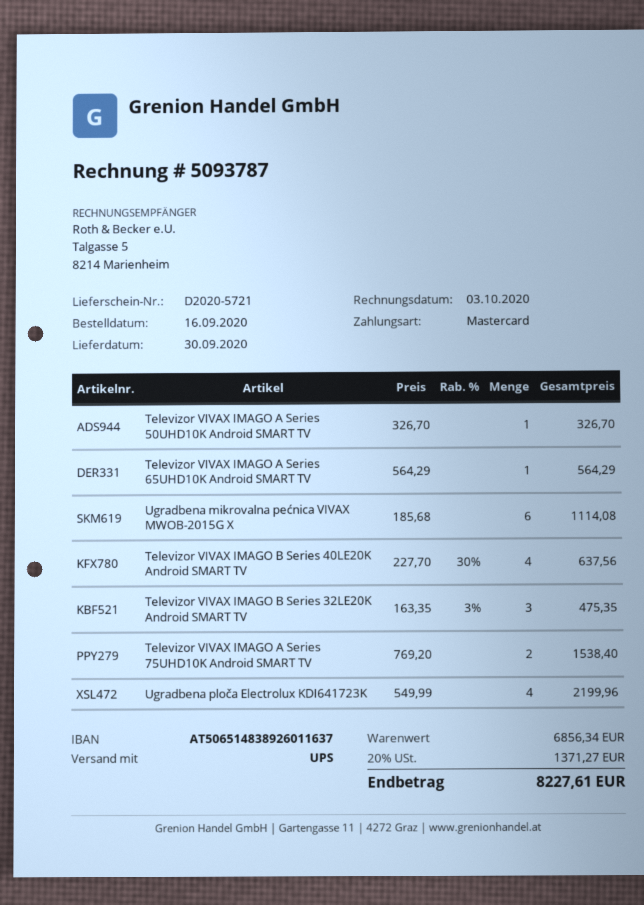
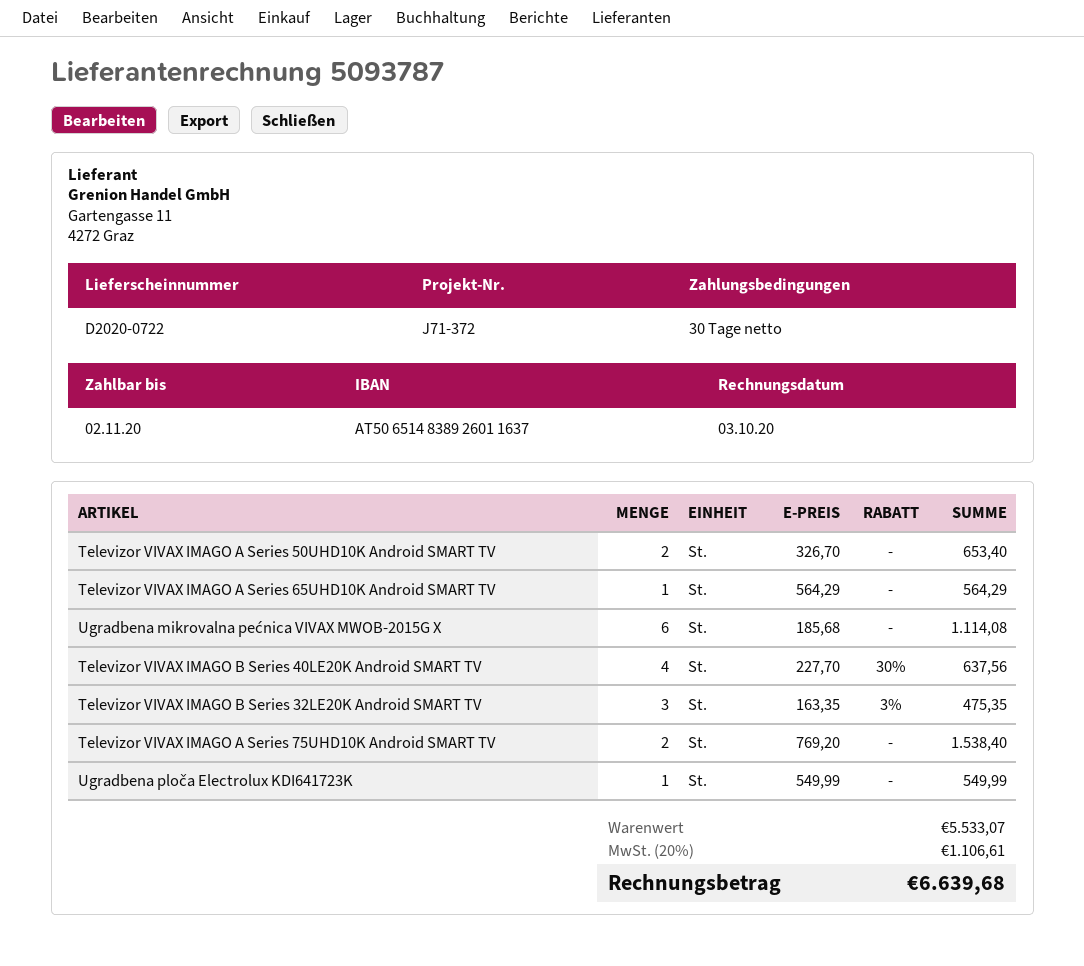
delivery note number: D2020-5721 -> D2020-0722
Televizor VIVAX IMAGO A Series 50UHD10K Android SMART TV: 1 x 326.70 = 326.70 -> 2 x 326.70 = 653.40
Ugradbena ploča Electrolux KDI641723K: 4 x 549.99 = 2199.96 -> 1 x 549.99 = 549.99
subtotal: 6856.34 -> 5533.07
tax: 20% = 1371.27 -> 20% = 1106.61
total: 8227.61 -> 6639.68

